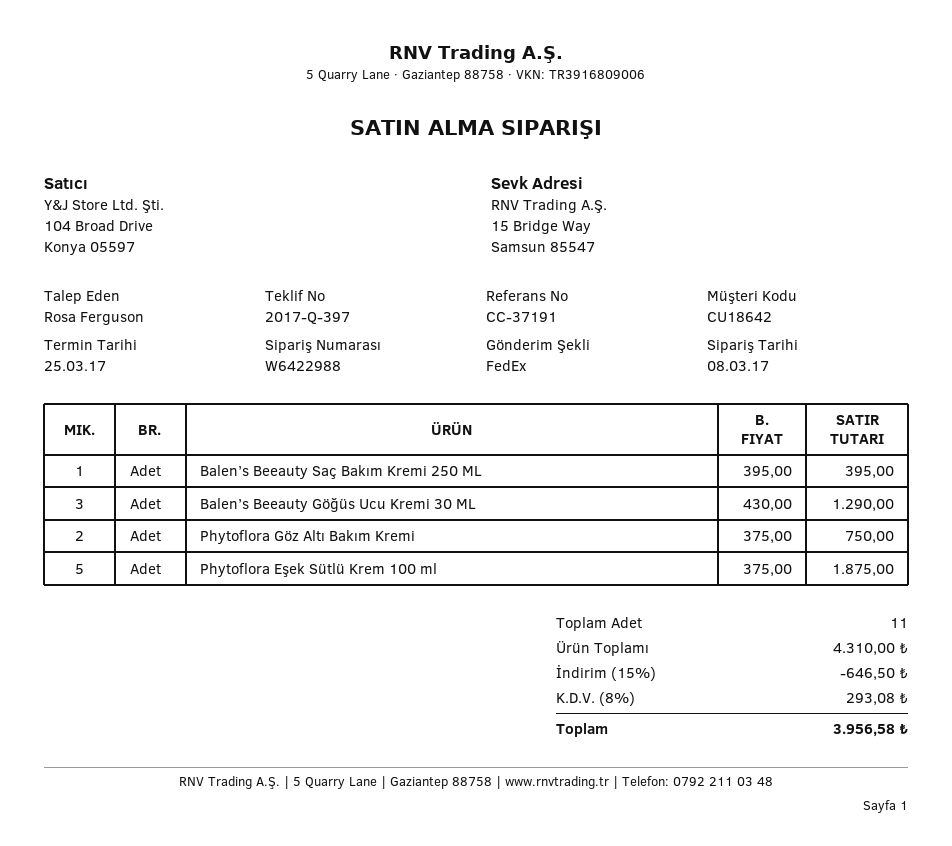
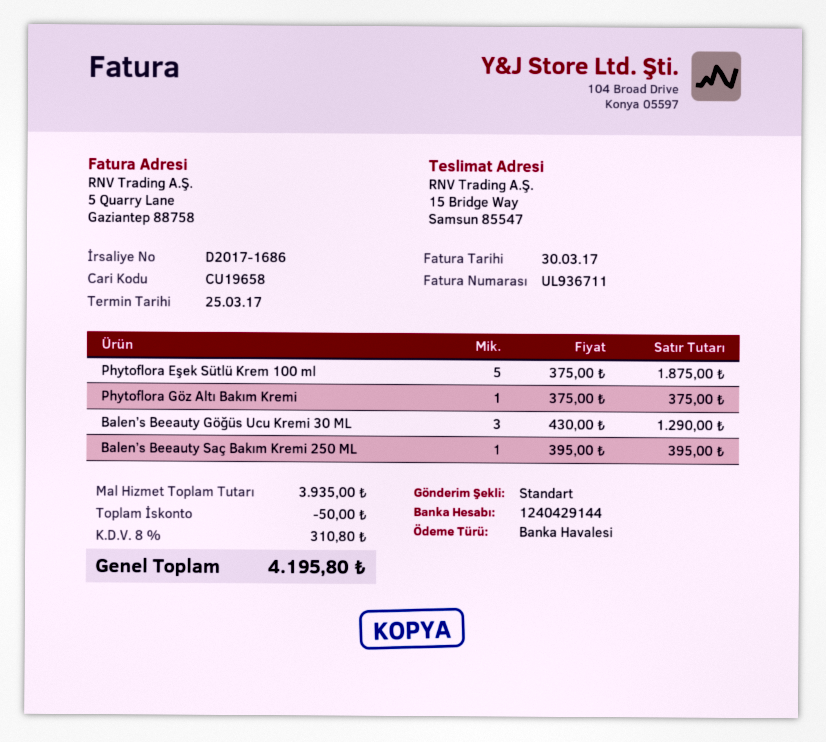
customer number: CU18642 -> CU19658
shipping method: FedEx -> standard
Phytoflora Göz Altı Bakım Kremi: 2 x 375.00 = 750.00 -> 1 x 375.00 = 375.00
subtotal: 4310.00 -> 3935.00
discount: 646.50 -> 50.00
tax: 8% = 293.08 -> 8% = 310.80
total: 3956.58 -> 4195.80

